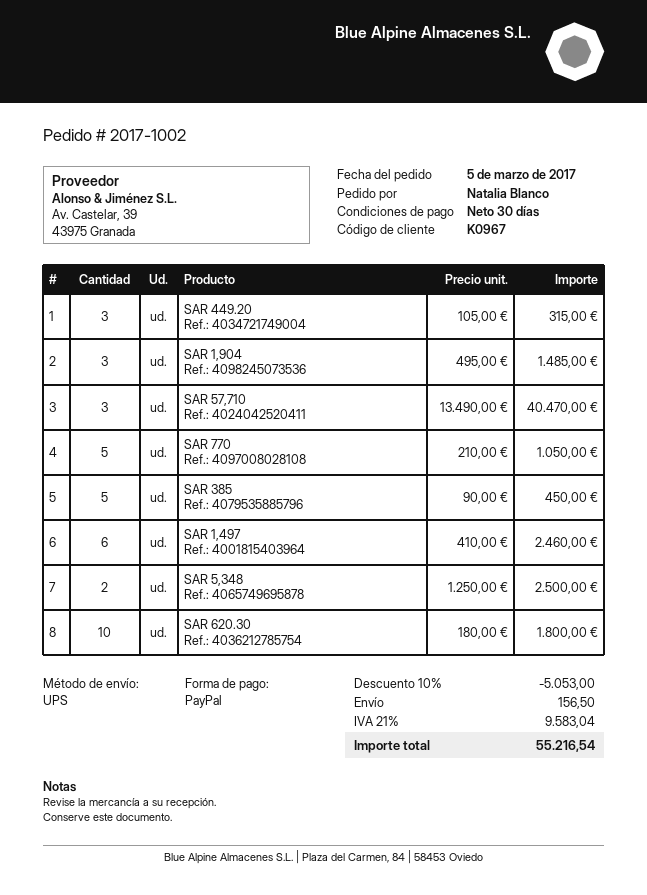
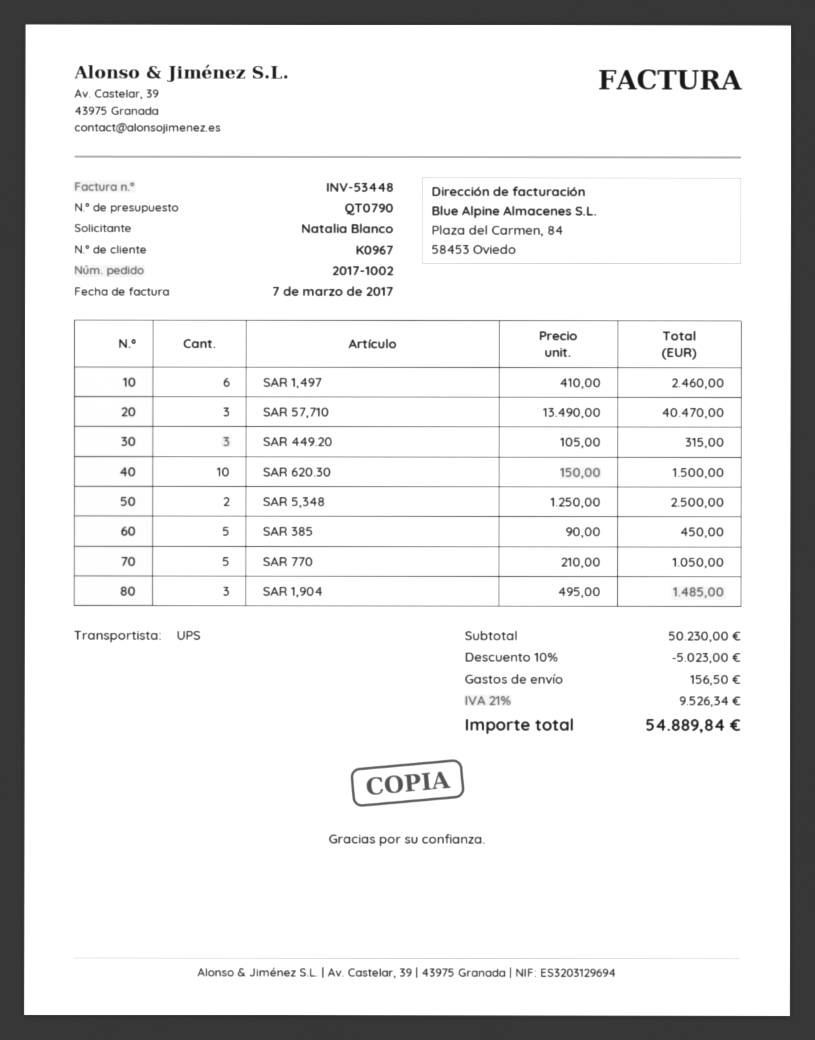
SAR 620.30: 10 x 180.00 = 1800.00 -> 10 x 150.00 = 1500.00
discount: 10% = 5053.00 -> 10% = 5023.00
tax: 21% = 9583.04 -> 21% = 9526.34
total: 55216.54 -> 54889.84

